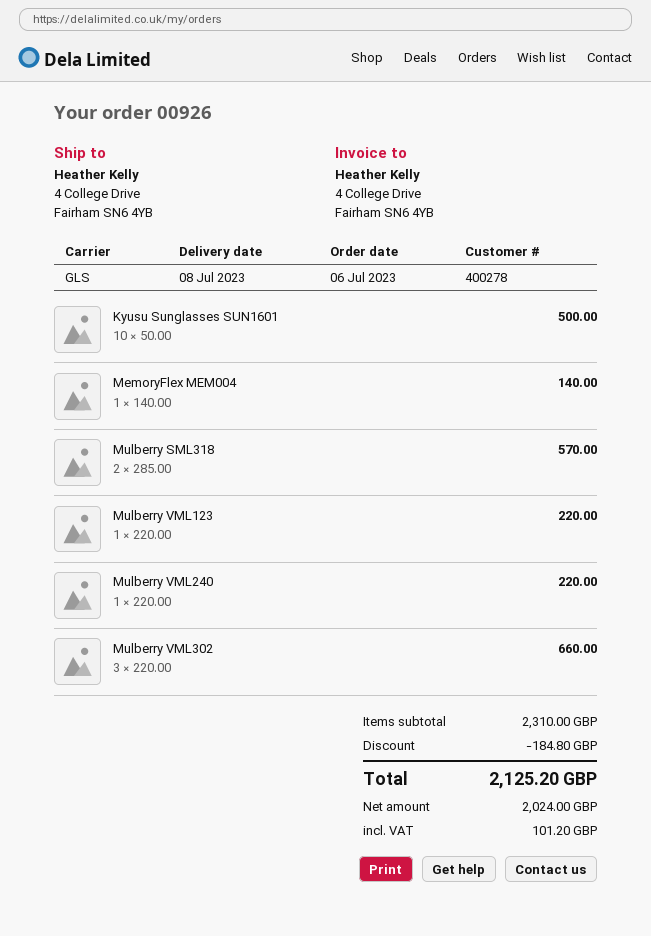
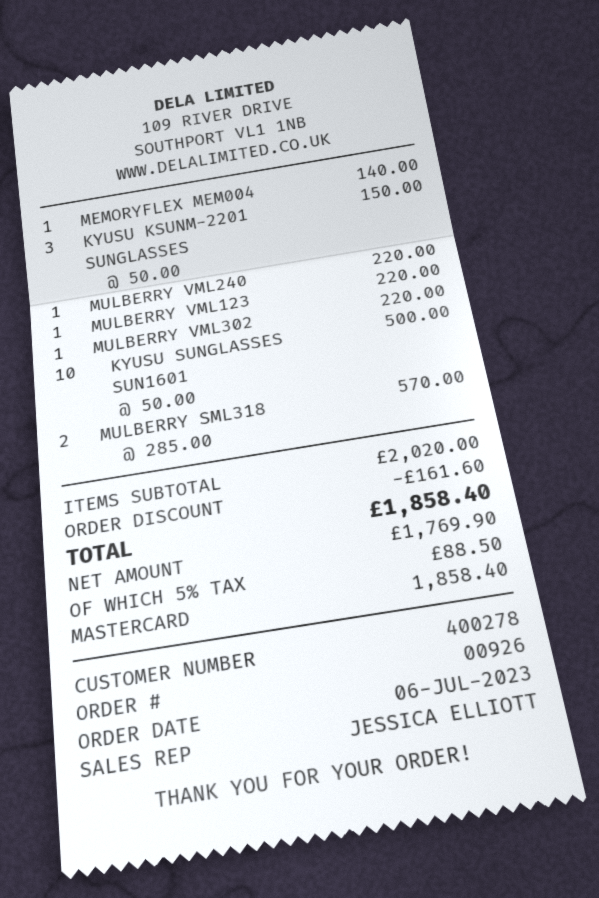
Mulberry VML302: 3 x 220.00 = 660.00 -> 1 x 220.00 = 220.00
KYUSU KSUNM-2201 SUNGLASSES: none -> 3 x 50.00 = 150.00
subtotal: 2310.00 -> 2020.00
discount: 184.80 -> 161.60
net: 2024.00 -> 1769.90
tax: 101.20 -> 88.50
total: 2125.20 -> 1858.40

